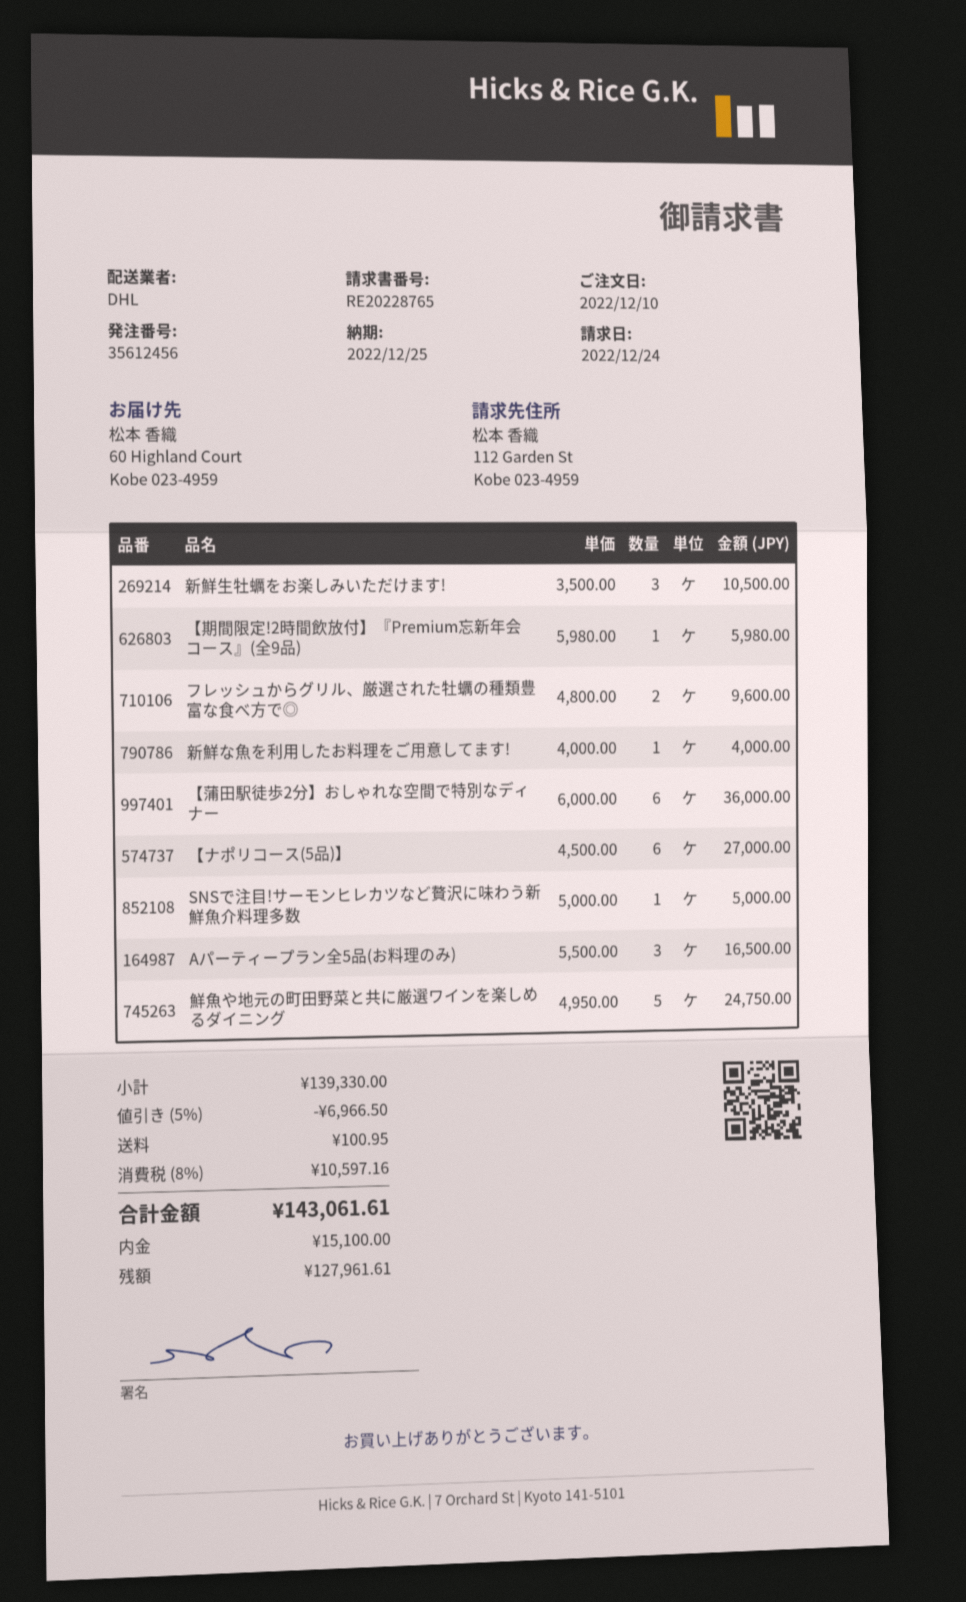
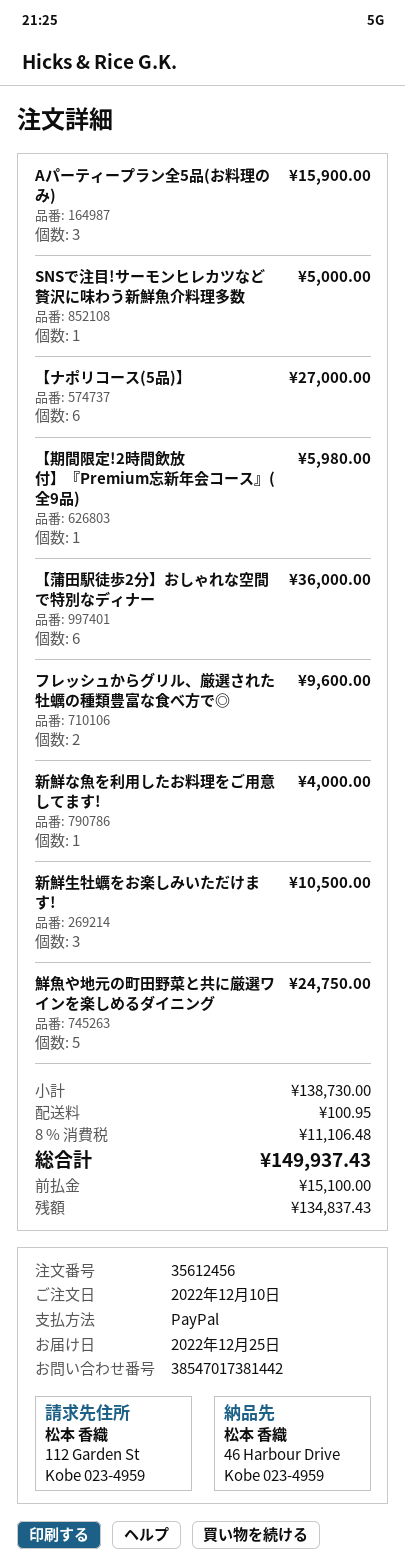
ship to: 60 Highland Court, Kobe 023-4959 -> 46 Harbour Drive, Kobe 023-4959
Aパーティープラン全5品(お料理のみ): 3 for 16500.00 -> 3 for 15900.00
subtotal: 139330.00 -> 138730.00
discount: 5% = 6966.50 -> none
tax: 8% = 10597.16 -> 8% = 11106.48
total: 143061.61 -> 149937.43
balance: 127961.61 -> 134837.43

